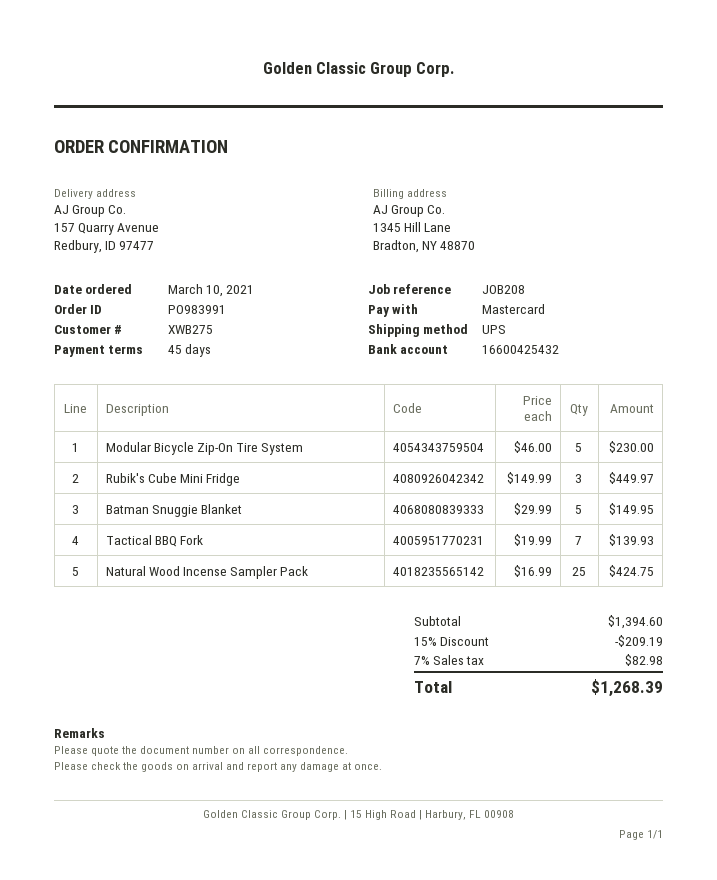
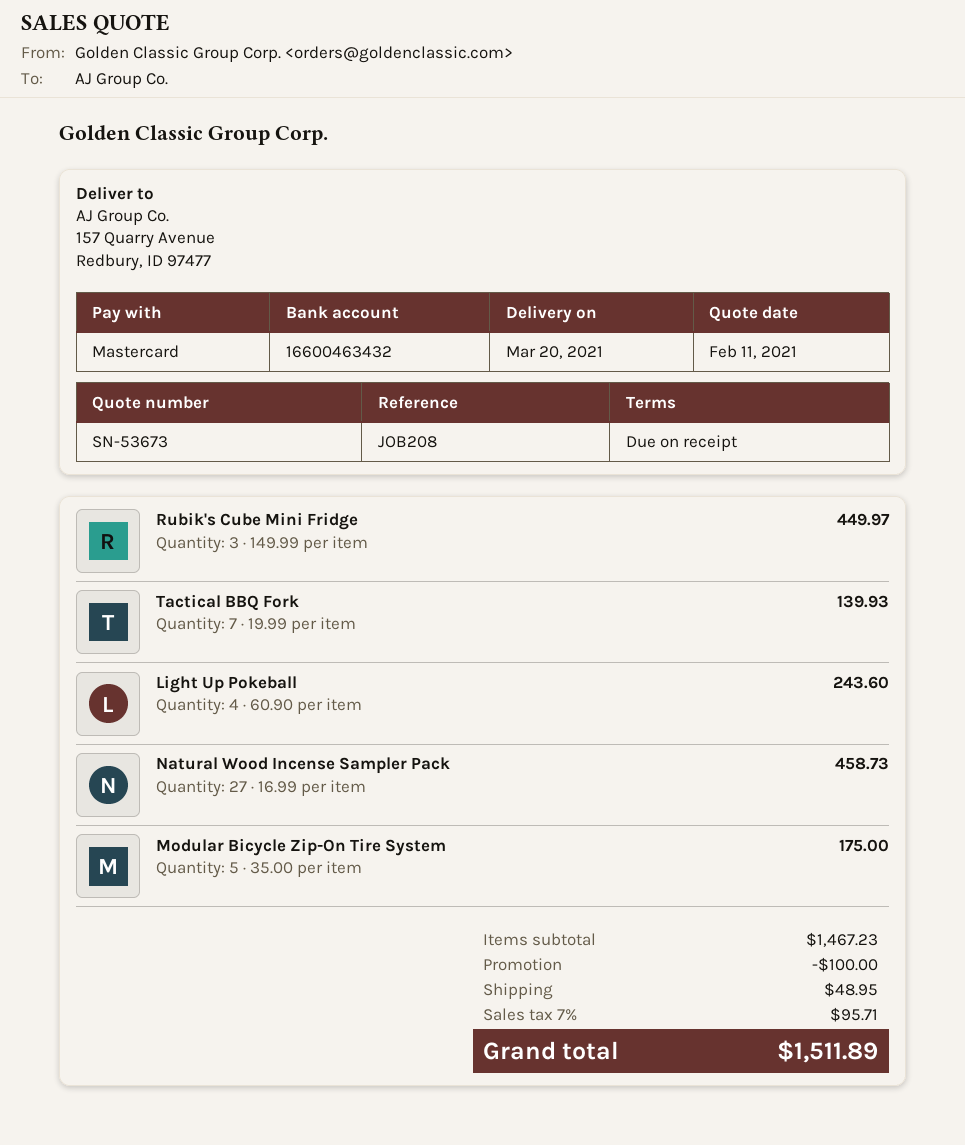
payment terms: 45 days -> on receipt
bank account: 16600425432 -> 16600463432
Modular Bicycle Zip-On Tire System: 5 x 46.00 = 230.00 -> 5 x 35.00 = 175.00
Batman Snuggie Blanket: 5 x 29.99 = 149.95 -> none
Natural Wood Incense Sampler Pack: 25 x 16.99 = 424.75 -> 27 x 16.99 = 458.73
Light Up Pokeball: none -> 4 x 60.90 = 243.60
subtotal: 1394.60 -> 1467.23
discount: 209.19 -> 100.00
shipping: none -> 48.95
tax: 7% = 82.98 -> 7% = 95.71
total: 1268.39 -> 1511.89

